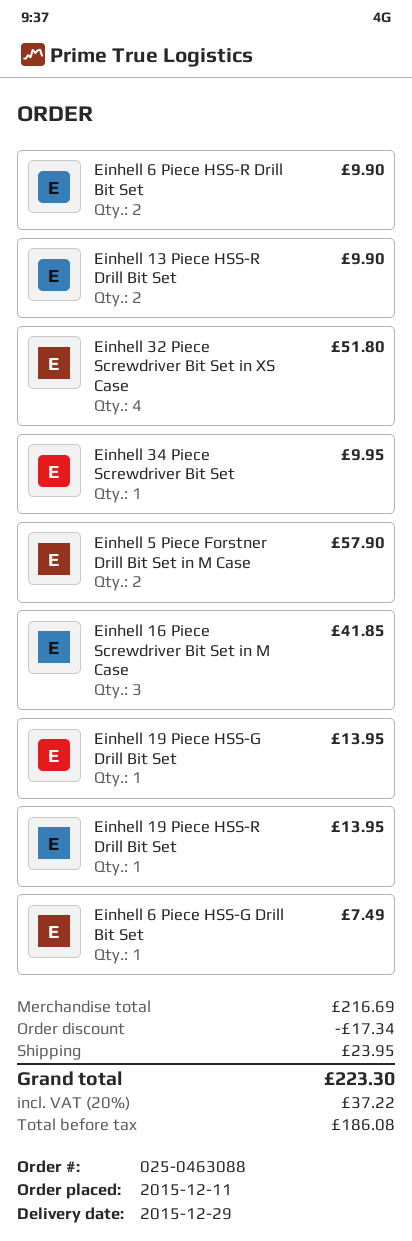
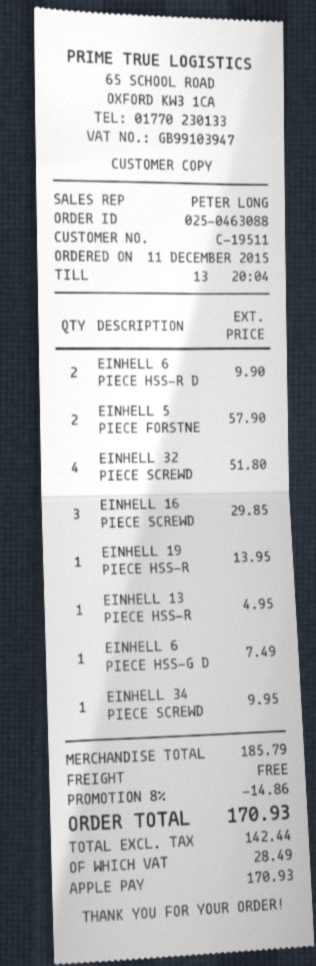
Einhell 13 Piece HSS-R Drill Bit Set: 2 for 9.90 -> 1 for 4.95
Einhell 16 Piece Screwdriver Bit Set in M Case: 3 for 41.85 -> 3 for 29.85
Einhell 19 Piece HSS-G Drill Bit Set: 1 for 13.95 -> none
subtotal: 216.69 -> 185.79
discount: 17.34 -> 14.86
shipping: 23.95 -> 0.00
net: 186.08 -> 142.44
tax: 37.22 -> 28.49
total: 223.30 -> 170.93

